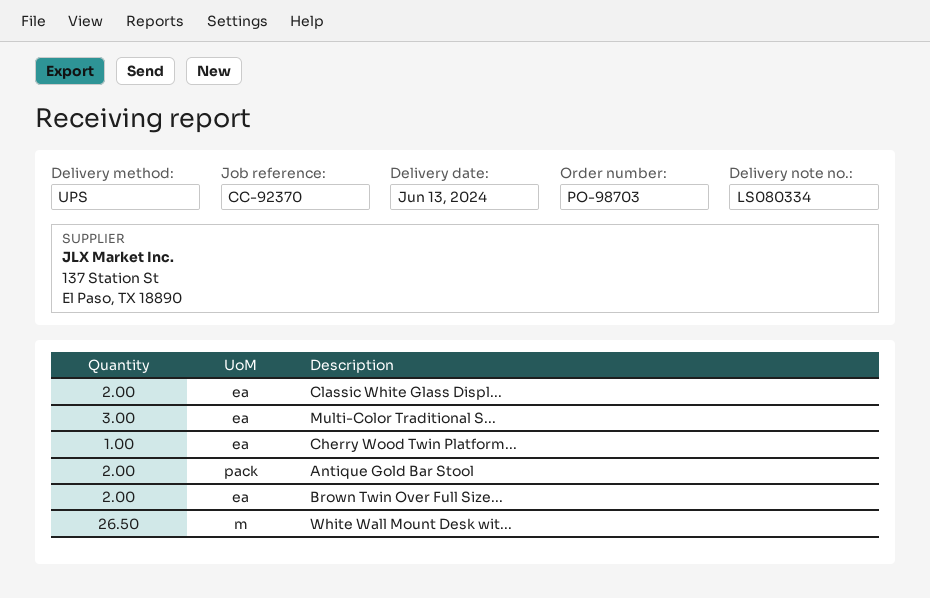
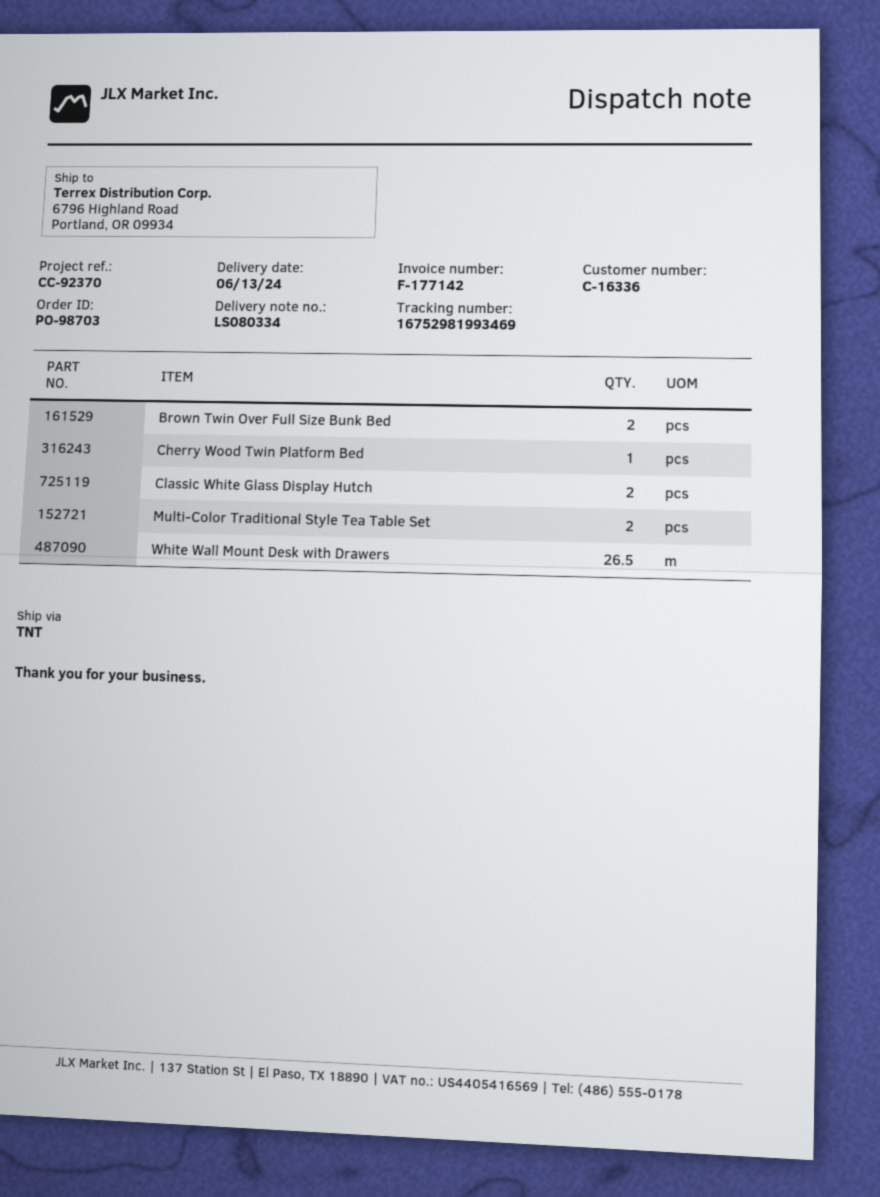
shipping method: UPS -> TNT
Multi-Color Traditional S...: 3 -> 2
Antique Gold Bar Stool: 2 -> none

